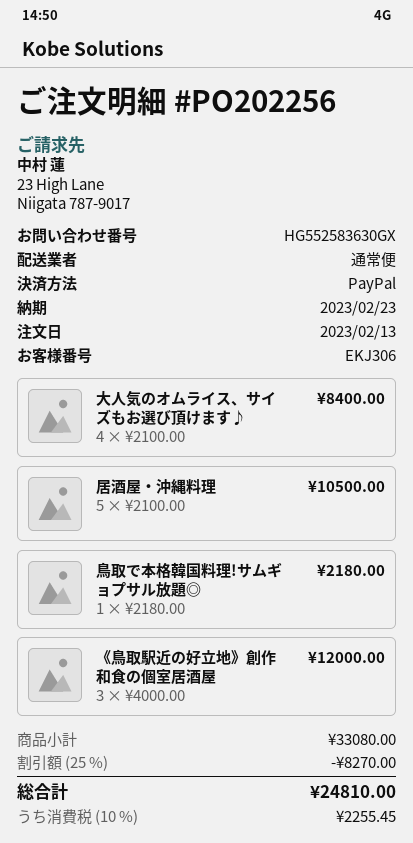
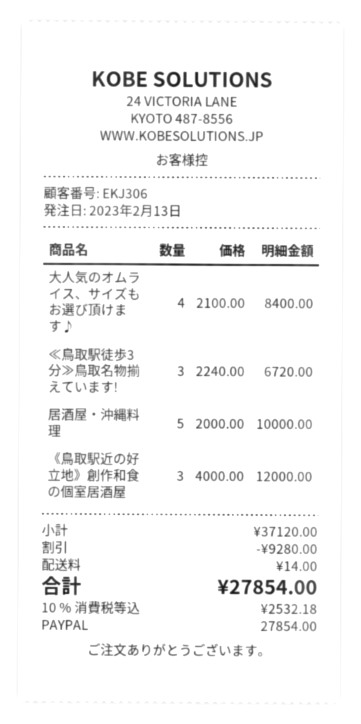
居酒屋・沖縄料理: 5 x 2100.00 = 10500.00 -> 5 x 2000.00 = 10000.00
鳥取で本格韓国料理!サムギョプサル放題◎: 1 x 2180.00 = 2180.00 -> none
≪鳥取駅徒歩3分≫鳥取名物揃えています!: none -> 3 x 2240.00 = 6720.00
subtotal: 33080.00 -> 37120.00
discount: 8270.00 -> 9280.00
shipping: none -> 14.00
tax: 10% = 2255.45 -> 10% = 2532.18
total: 24810.00 -> 27854.00

